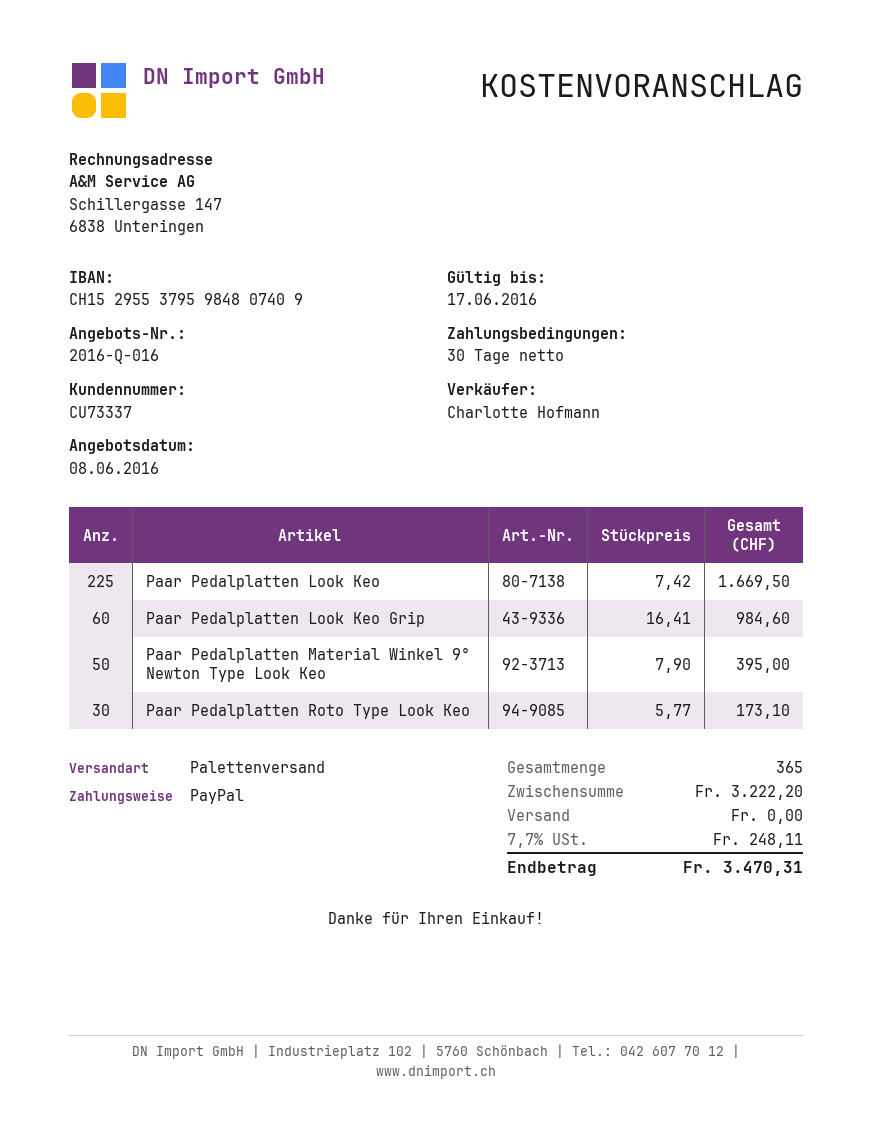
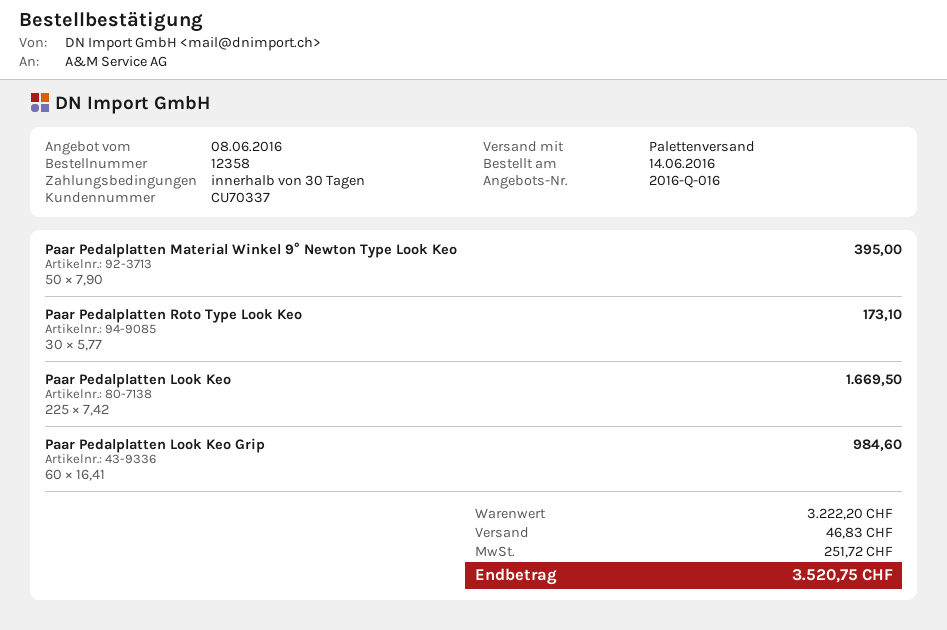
customer number: CU73337 -> CU70337
shipping: 0.00 -> 46.83
tax: 248.11 -> 251.72
total: 3470.31 -> 3520.75

